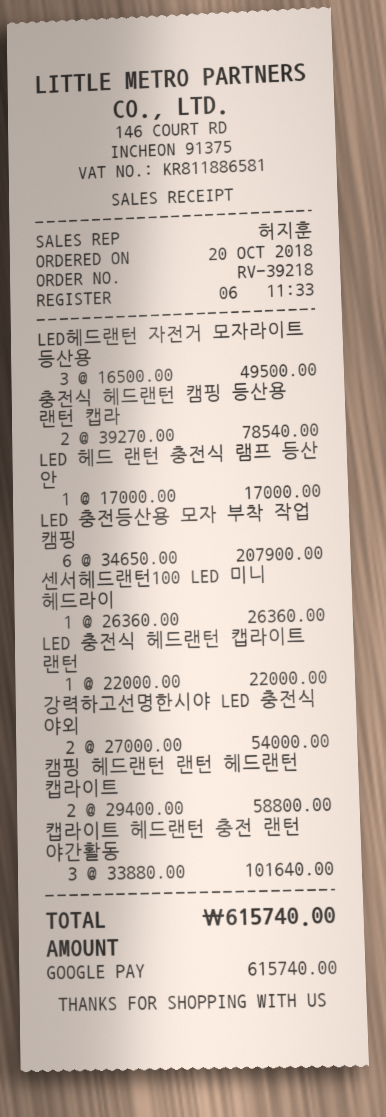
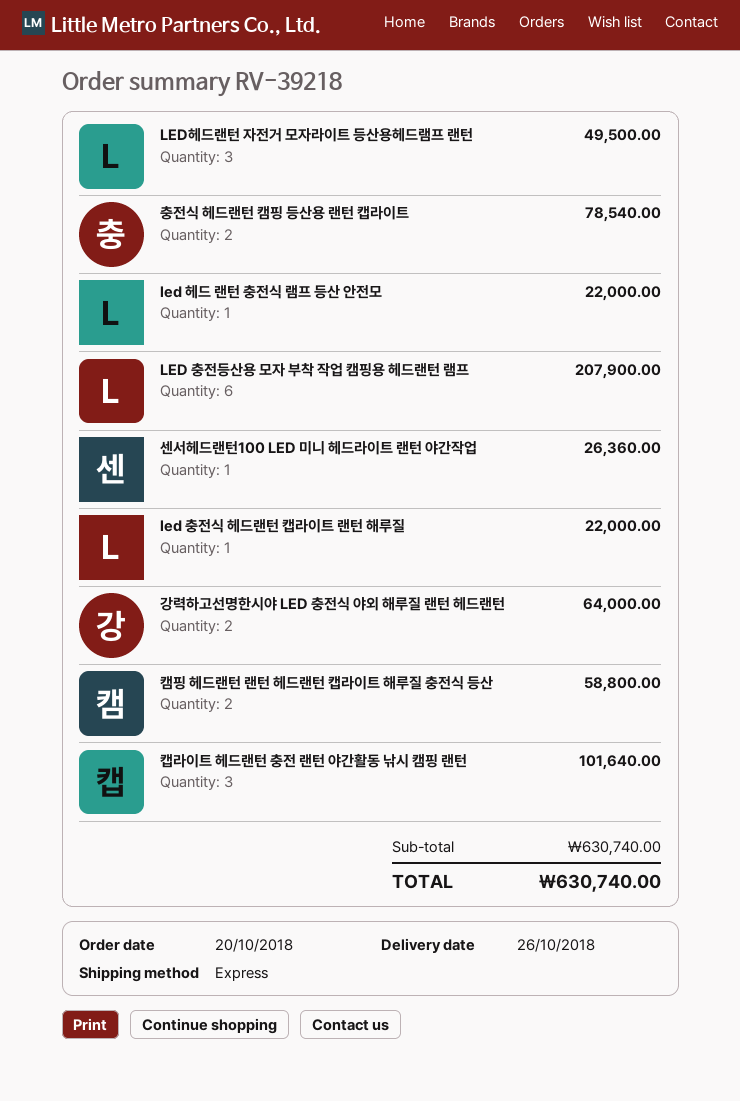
LED 헤드 랜턴 충전식 램프 등산 안: 1 for 17000.00 -> 1 for 22000.00
강력하고선명한시야 LED 충전식 야외: 2 for 54000.00 -> 2 for 64000.00
total: 615740.00 -> 630740.00

